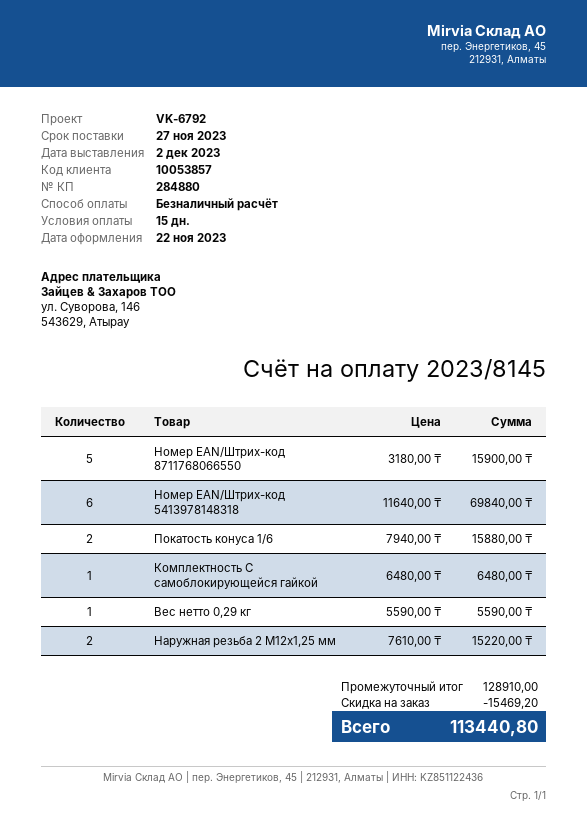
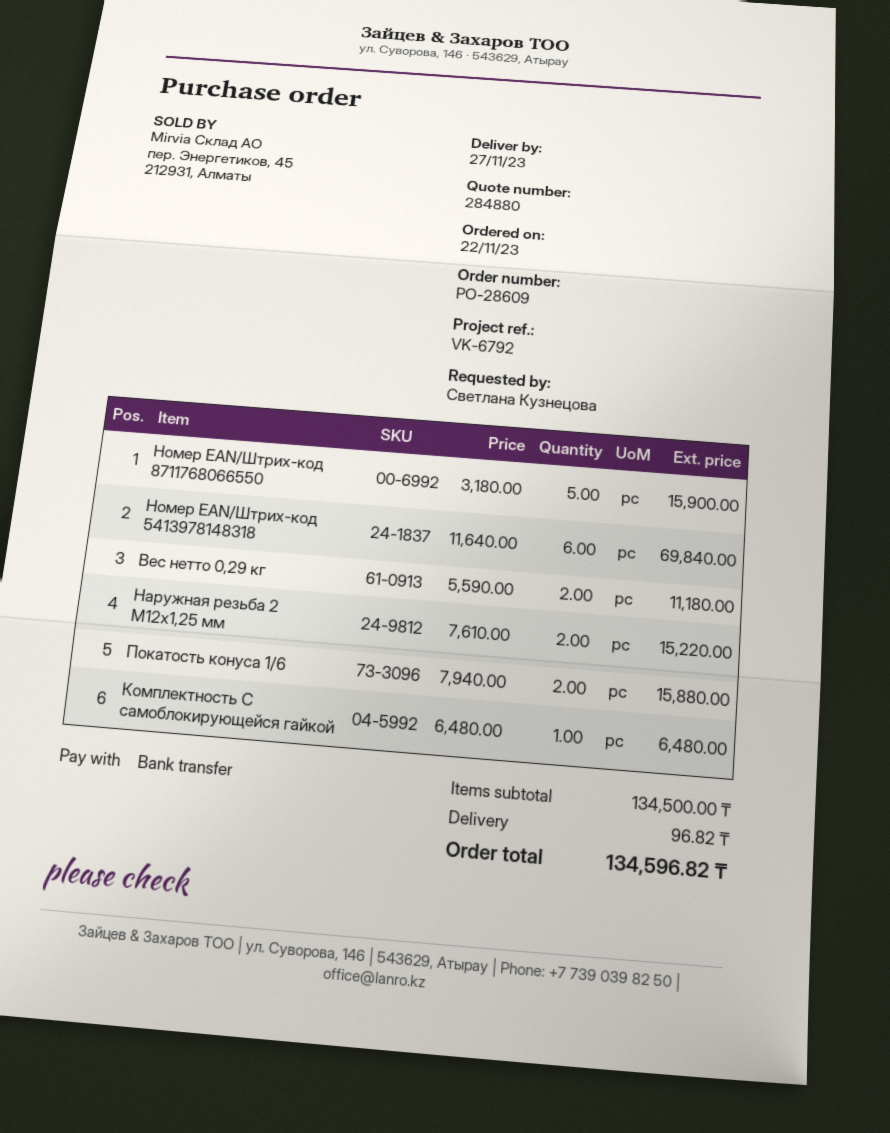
Вес нетто 0,29 кг: 1 x 5590.00 = 5590.00 -> 2 x 5590.00 = 11180.00
subtotal: 128910.00 -> 134500.00
discount: 15469.20 -> none
shipping: none -> 96.82
total: 113440.80 -> 134596.82

